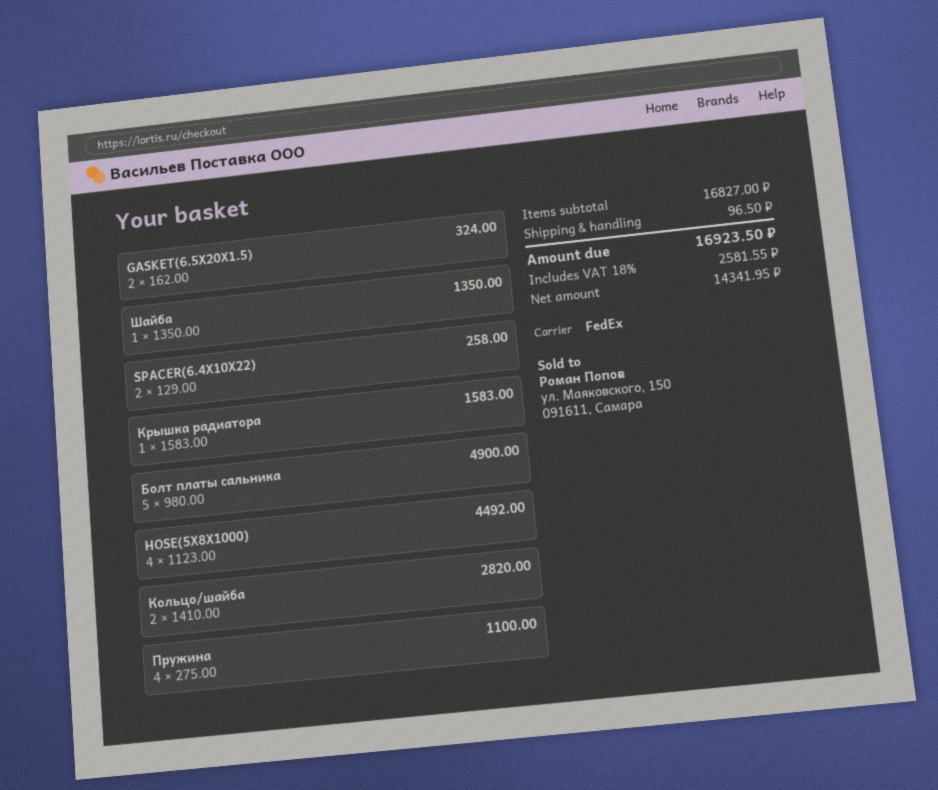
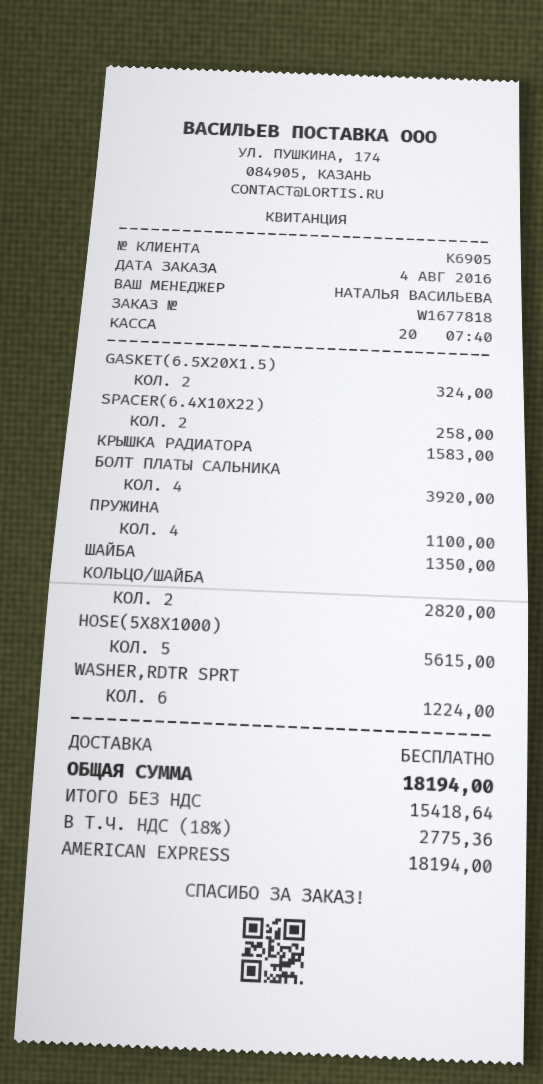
Болт платы сальника: 5 for 4900.00 -> 4 for 3920.00
HOSE(5X8X1000): 4 for 4492.00 -> 5 for 5615.00
WASHER,RDTR SPRT: none -> 6 for 1224.00
shipping: 96.50 -> 0.00
net: 14341.95 -> 15418.64
tax: 18% = 2581.55 -> 18% = 2775.36
total: 16923.50 -> 18194.00

